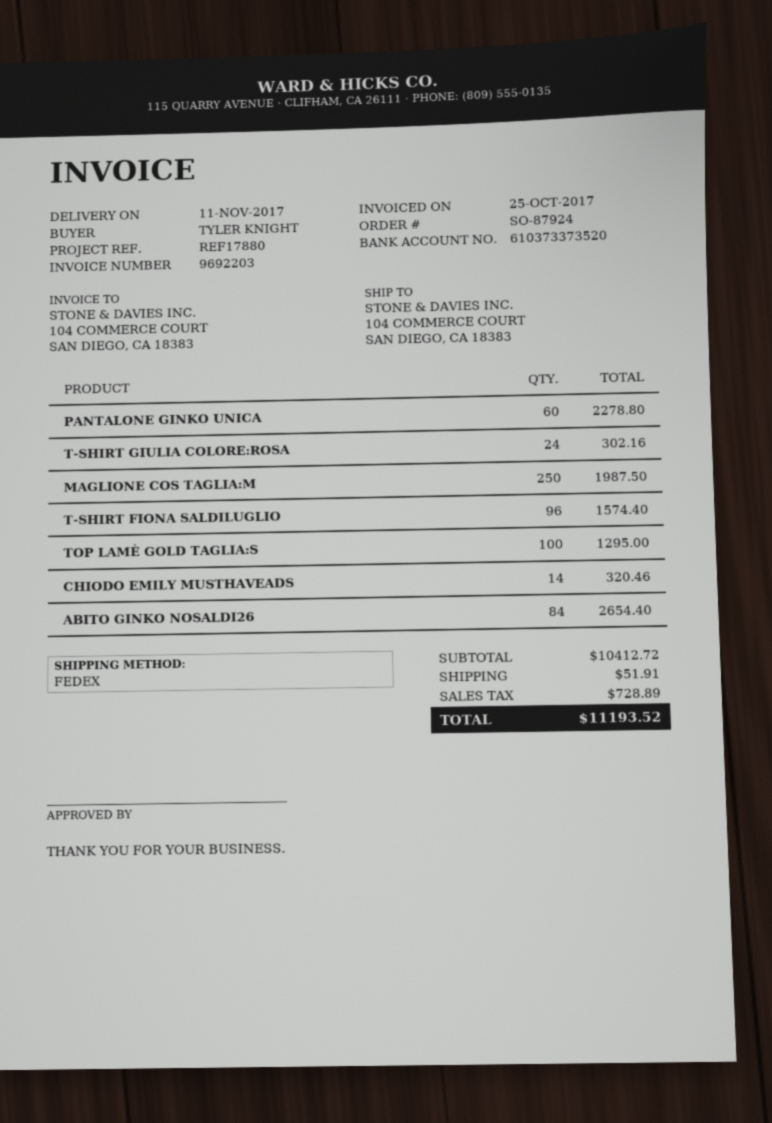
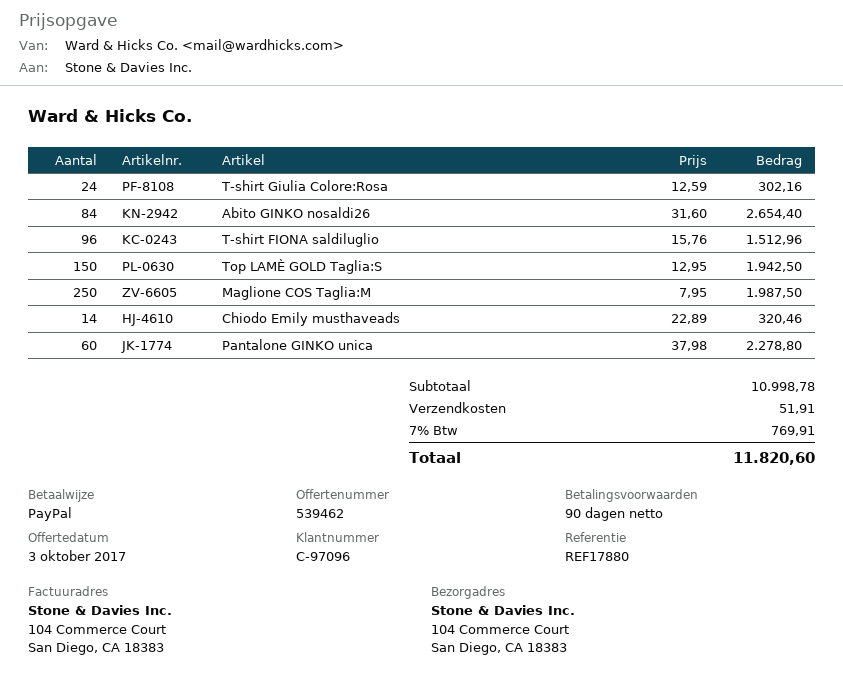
T-SHIRT FIONA SALDILUGLIO: 96 for 1574.40 -> 96 for 1512.96
TOP LAMÈ GOLD TAGLIA:S: 100 for 1295.00 -> 150 for 1942.50
subtotal: 10412.72 -> 10998.78
tax: 728.89 -> 769.91
total: 11193.52 -> 11820.60

